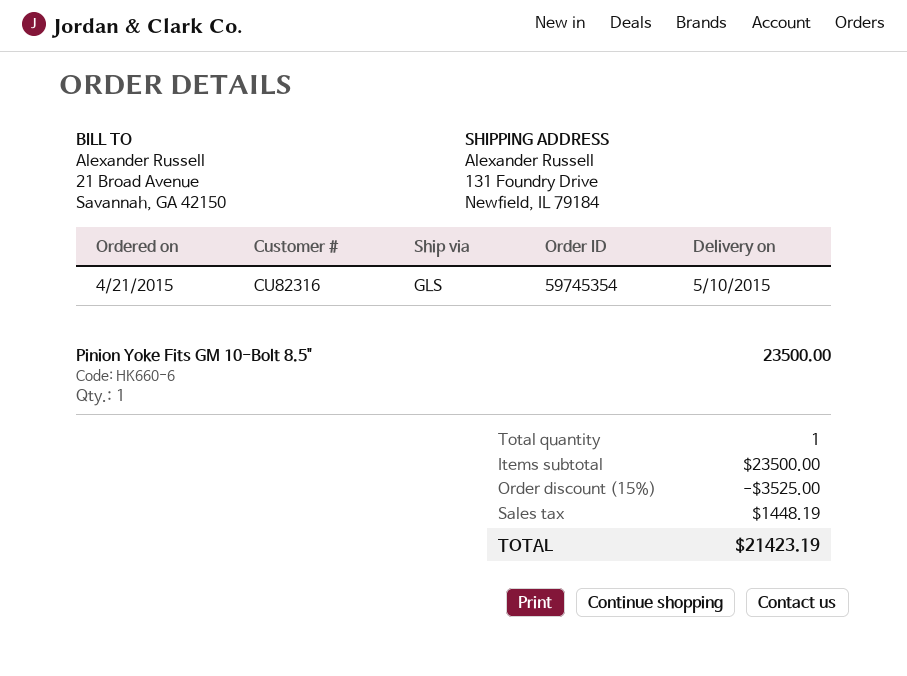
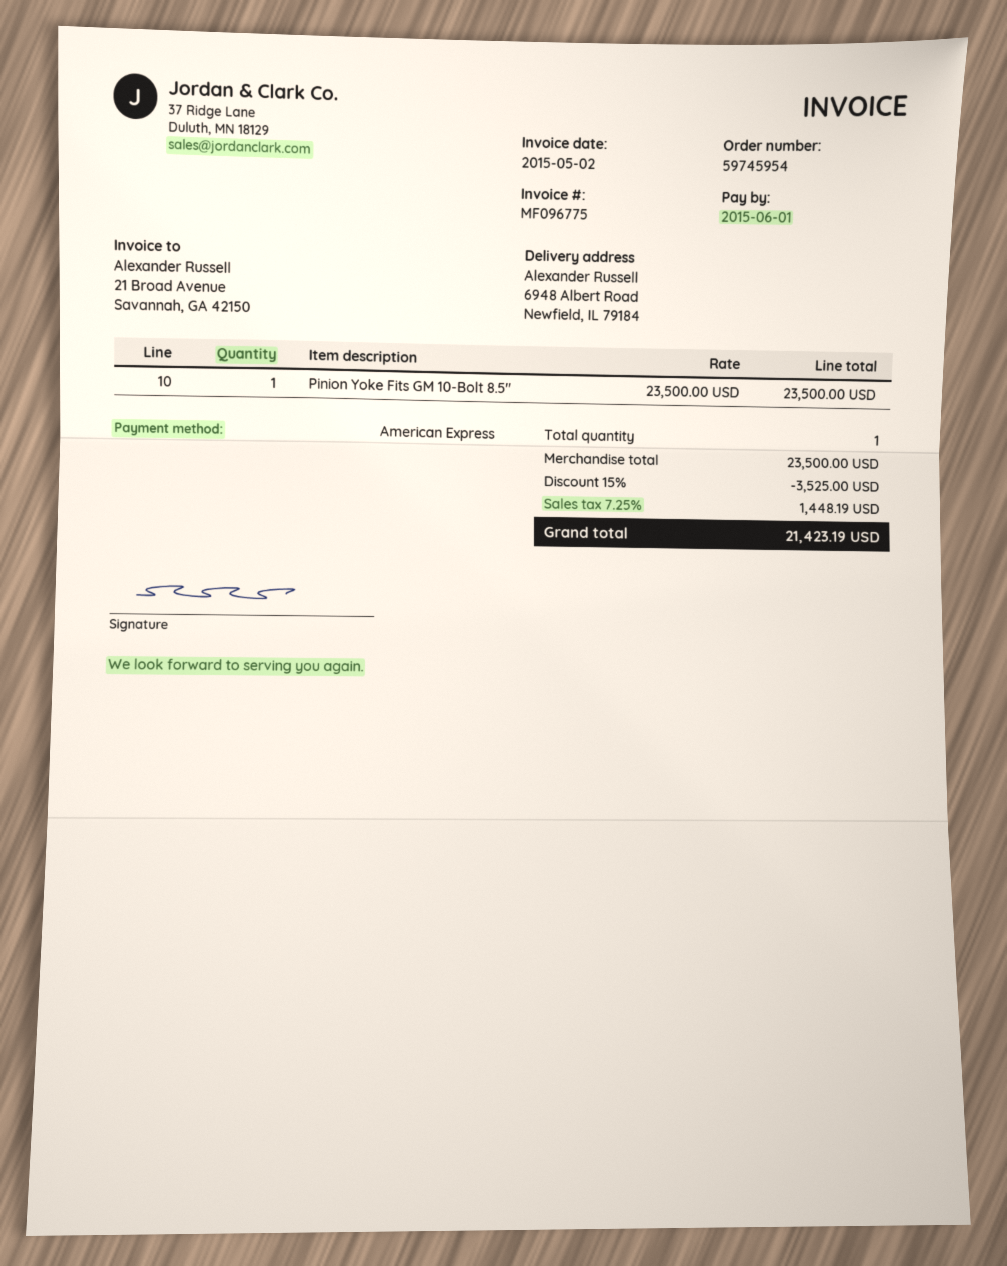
order number: 59745354 -> 59745954
ship to: 131 Foundry Drive, Newfield, IL 79184 -> 6948 Albert Road, Newfield, IL 79184

